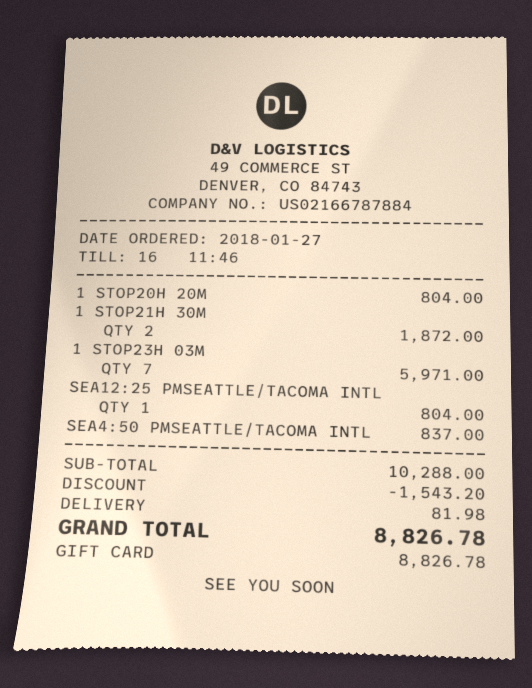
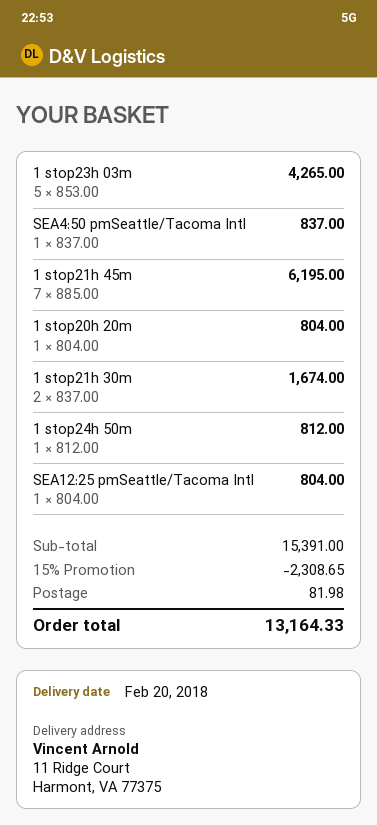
1 STOP21H 30M: 2 for 1872.00 -> 2 for 1674.00
1 STOP23H 03M: 7 for 5971.00 -> 5 for 4265.00
1 stop21h 45m: none -> 7 for 6195.00
1 stop24h 50m: none -> 1 for 812.00
subtotal: 10288.00 -> 15391.00
discount: 1543.20 -> 2308.65
total: 8826.78 -> 13164.33

